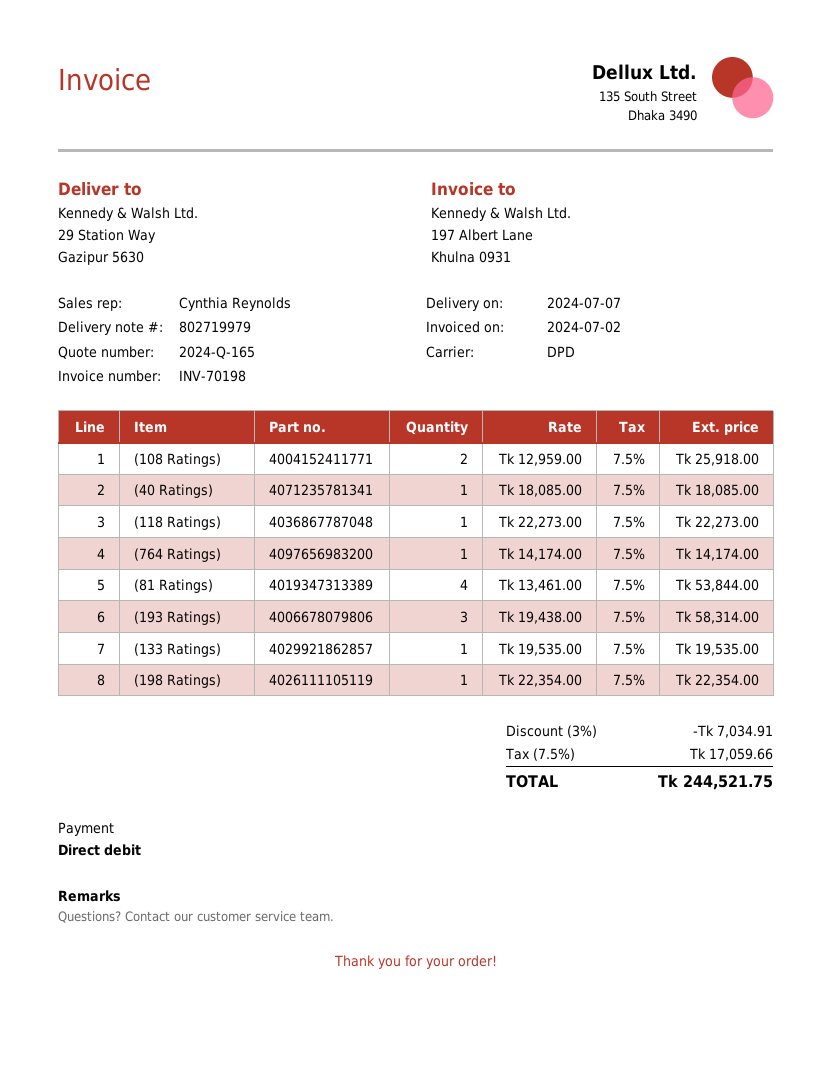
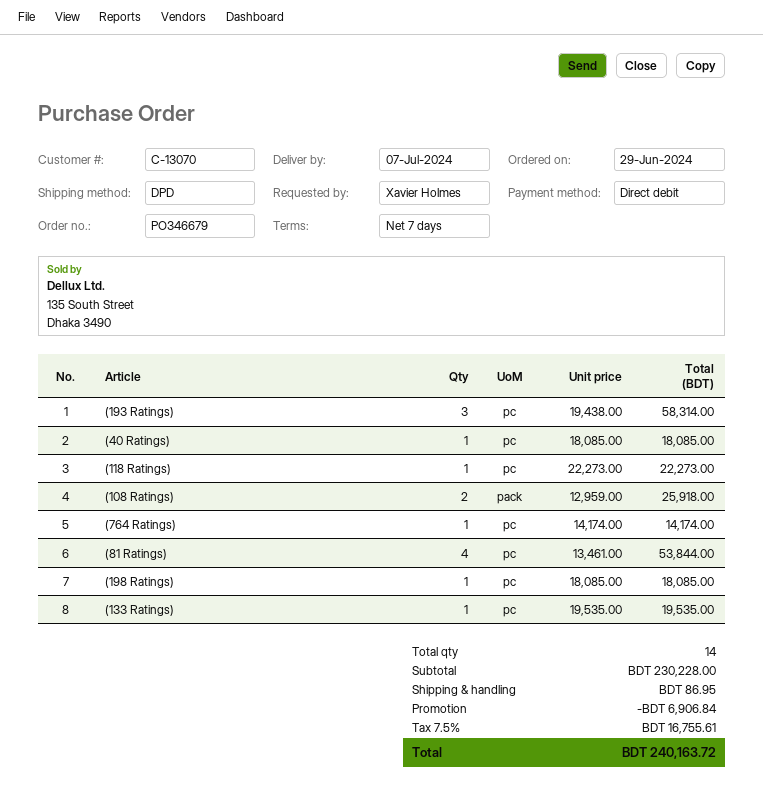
(198 Ratings): 1 x 22354.00 = 22354.00 -> 1 x 18085.00 = 18085.00
discount: 7034.91 -> 6906.84
shipping: none -> 86.95
tax: 7.5% = 17059.66 -> 7.5% = 16755.61
total: 244521.75 -> 240163.72

